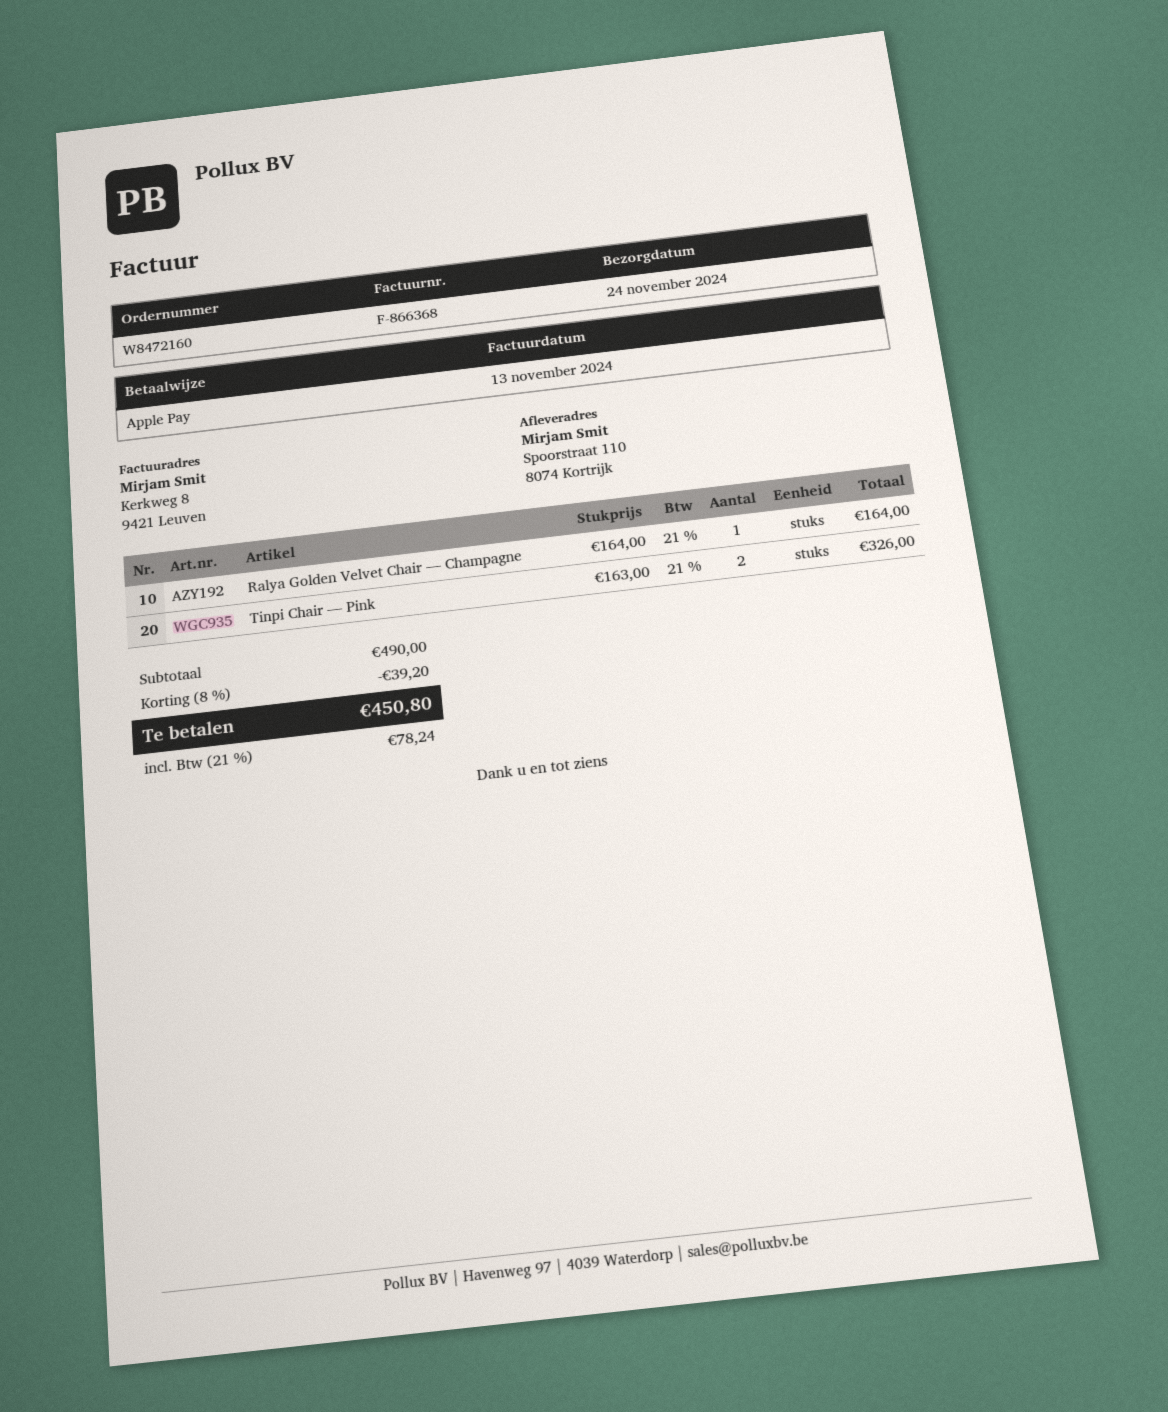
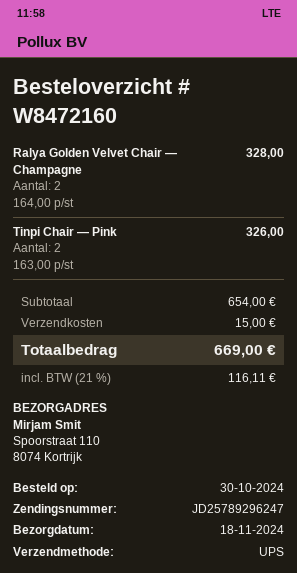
delivery date: 2024-11-24 -> 2024-11-18
Ralya Golden Velvet Chair — Champagne: 1 x 164.00 = 164.00 -> 2 x 164.00 = 328.00
subtotal: 490.00 -> 654.00
discount: 8% = 39.20 -> none
shipping: none -> 15.00
tax: 21% = 78.24 -> 21% = 116.11
total: 450.80 -> 669.00

